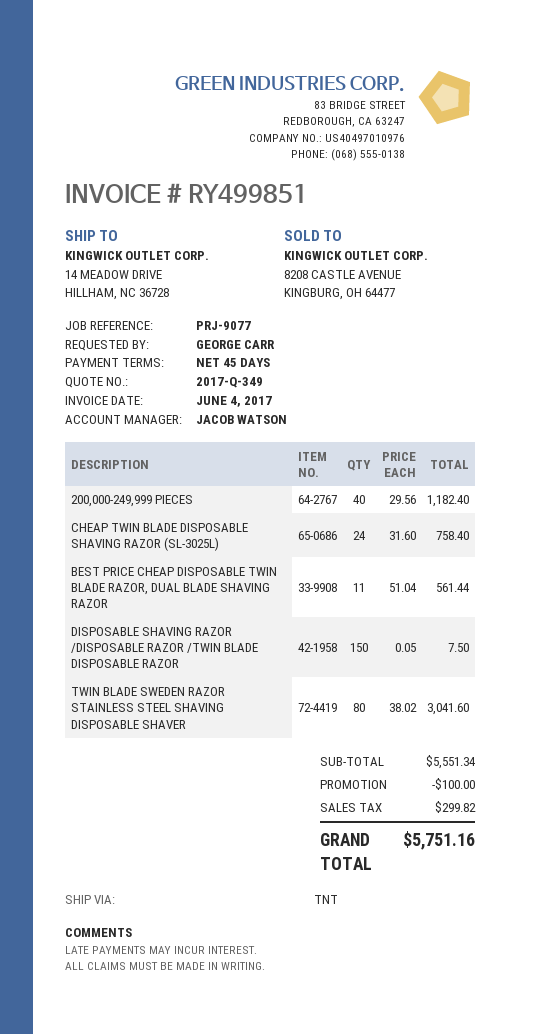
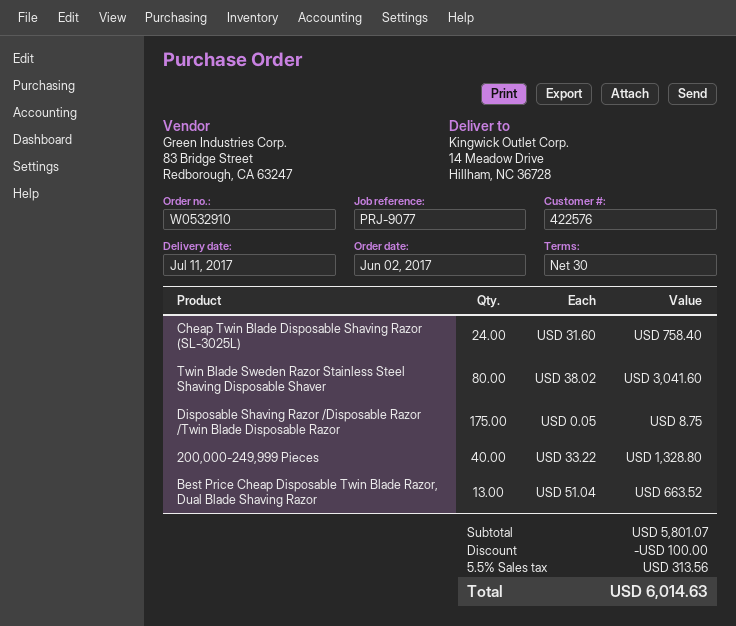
payment terms: 45 days -> 30 days
200,000-249,999 PIECES: 40 x 29.56 = 1182.40 -> 40 x 33.22 = 1328.80
BEST PRICE CHEAP DISPOSABLE TWIN BLADE RAZOR, DUAL BLADE SHAVING RAZOR: 11 x 51.04 = 561.44 -> 13 x 51.04 = 663.52
DISPOSABLE SHAVING RAZOR /DISPOSABLE RAZOR /TWIN BLADE DISPOSABLE RAZOR: 150 x 0.05 = 7.50 -> 175 x 0.05 = 8.75
subtotal: 5551.34 -> 5801.07
tax: 299.82 -> 313.56
total: 5751.16 -> 6014.63

